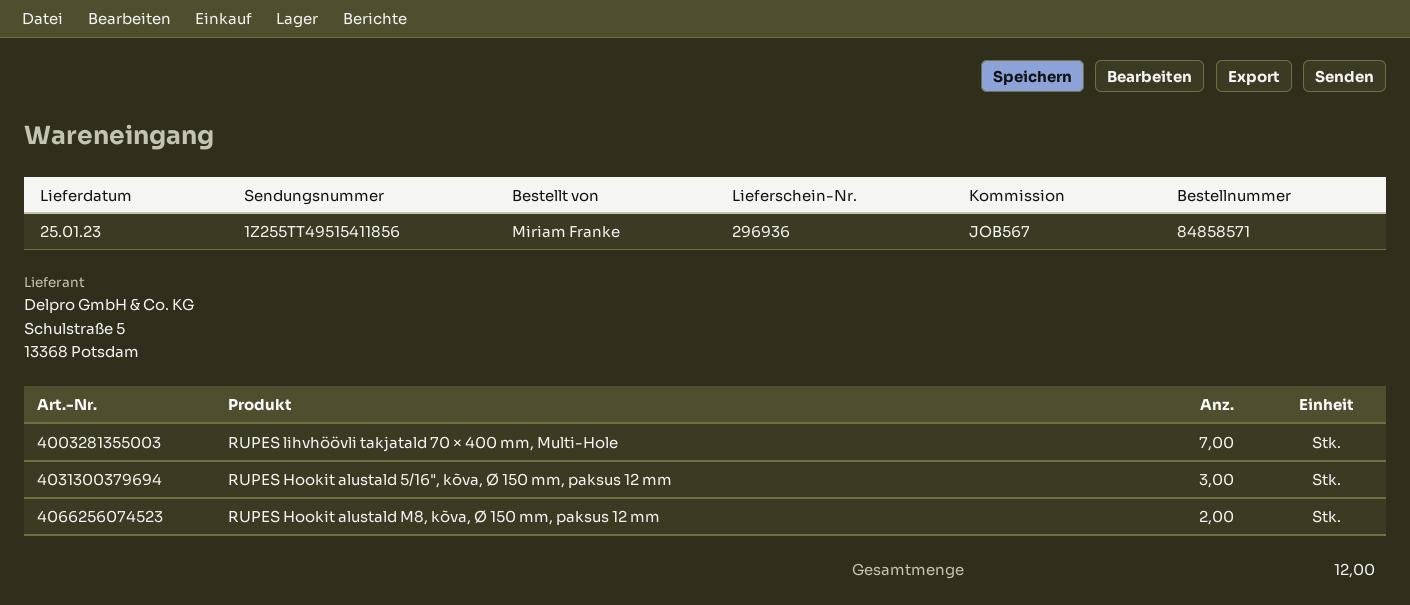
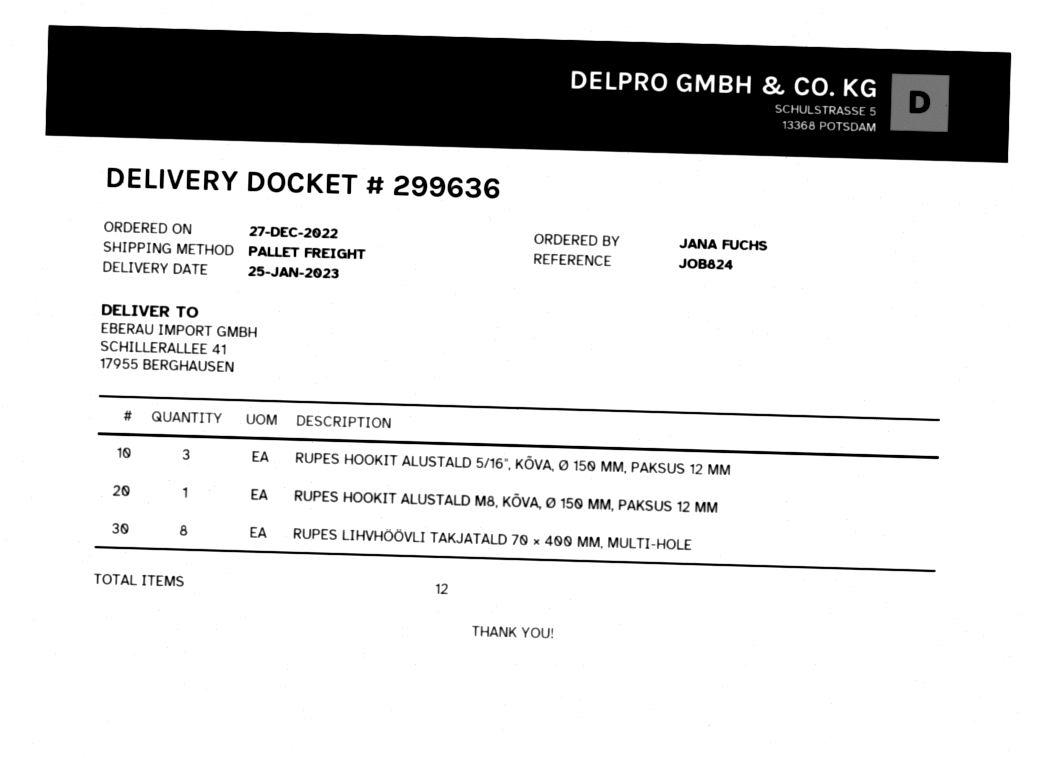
delivery note number: 296936 -> 299636
reference: JOB567 -> JOB824
ordered by: Miriam Franke -> JANA FUCHS
RUPES lihvhöövli takjatald 70 × 400 mm, Multi-Hole: 7 -> 8
RUPES Hookit alustald M8, kõva, Ø 150 mm, paksus 12 mm: 2 -> 1

